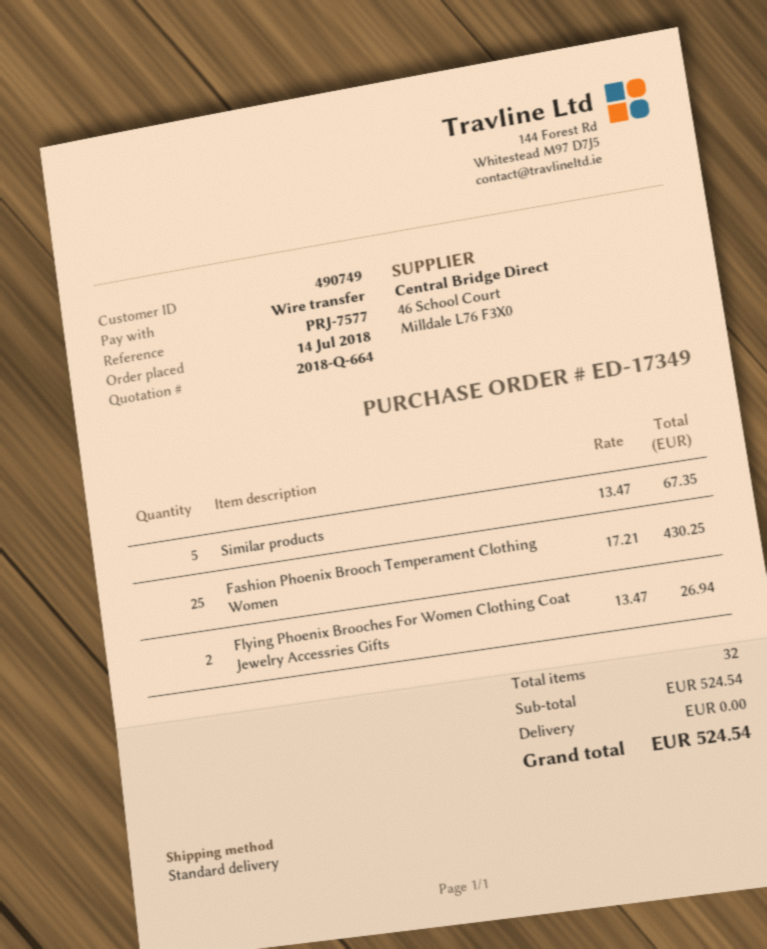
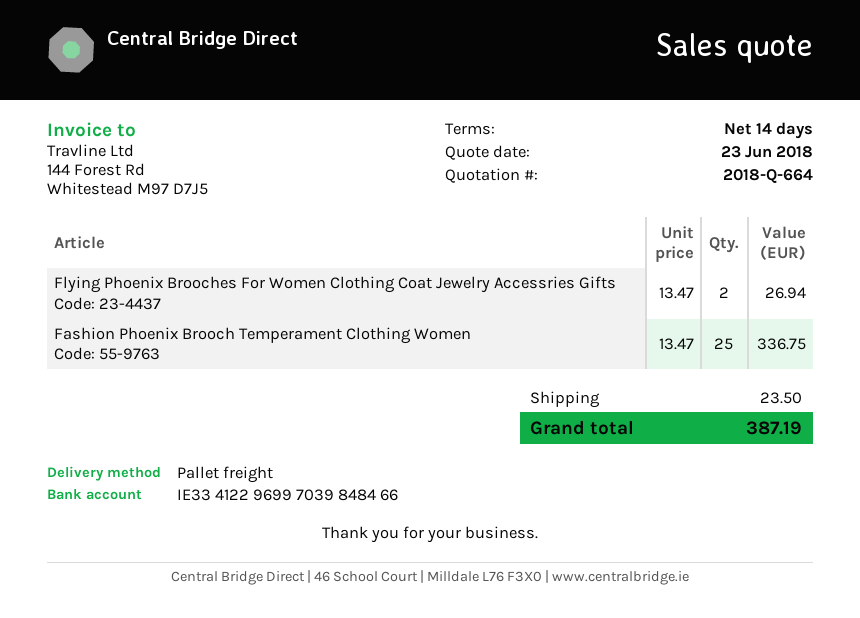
shipping method: standard -> pallet freight
Similar products: 5 x 13.47 = 67.35 -> none
Fashion Phoenix Brooch Temperament Clothing Women: 25 x 17.21 = 430.25 -> 25 x 13.47 = 336.75
shipping: 0.00 -> 23.50
total: 524.54 -> 387.19

